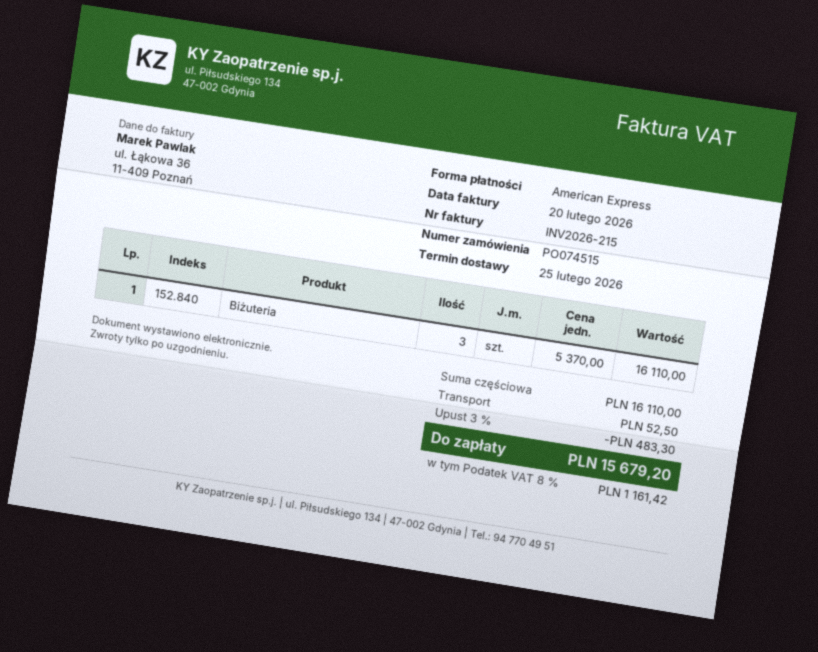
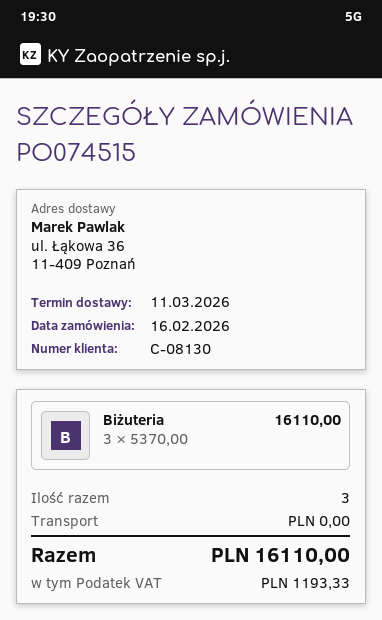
delivery date: 2026-02-25 -> 2026-03-11
discount: 3% = 483.30 -> none
shipping: 52.50 -> 0.00
tax: 1161.42 -> 1193.33
total: 15679.20 -> 16110.00

